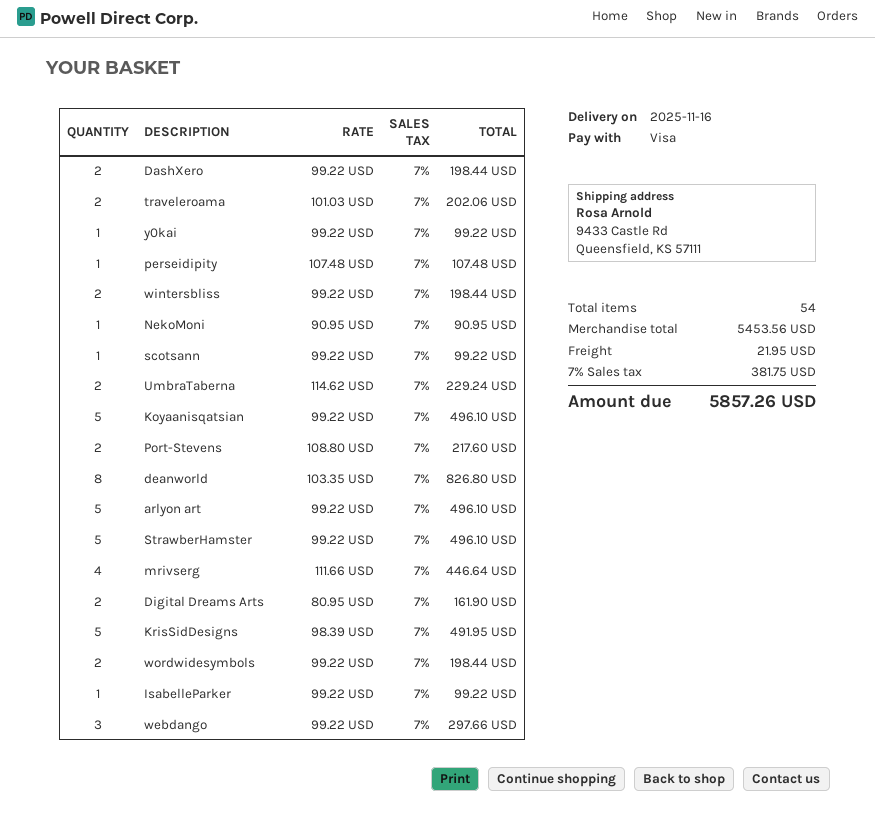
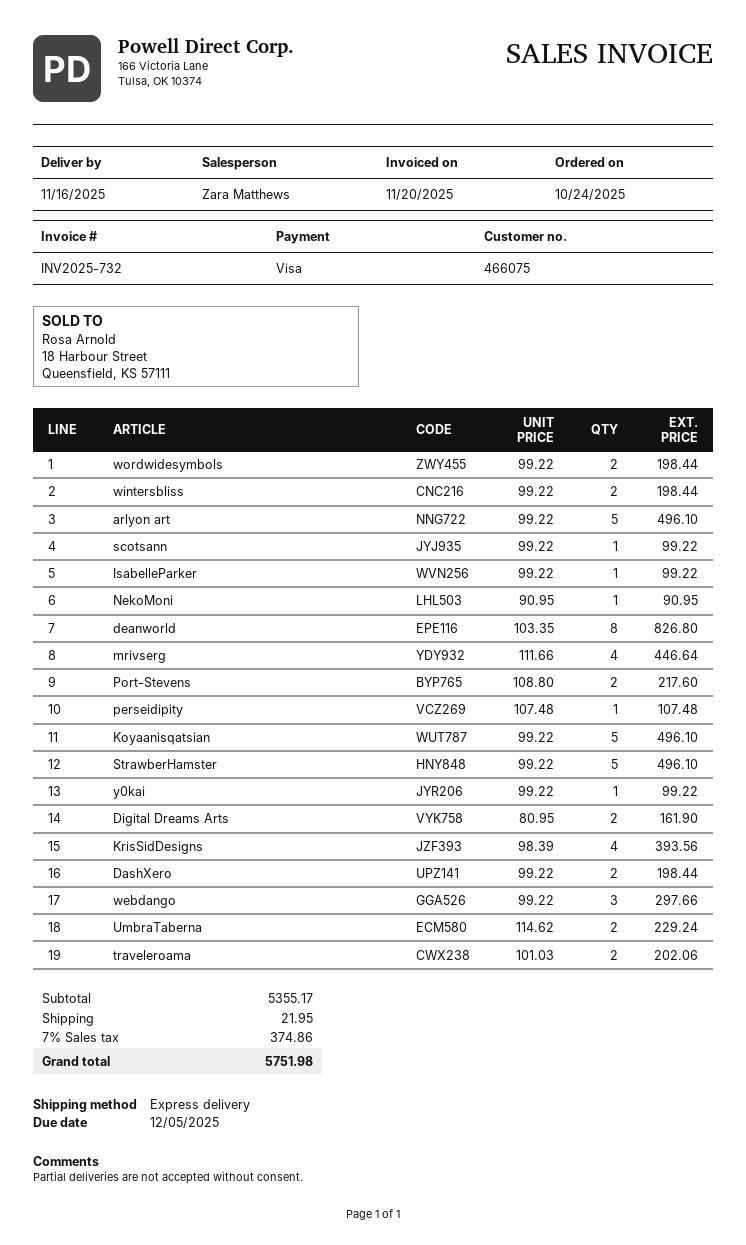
KrisSidDesigns: 5 x 98.39 = 491.95 -> 4 x 98.39 = 393.56
subtotal: 5453.56 -> 5355.17
tax: 7% = 381.75 -> 7% = 374.86
total: 5857.26 -> 5751.98

